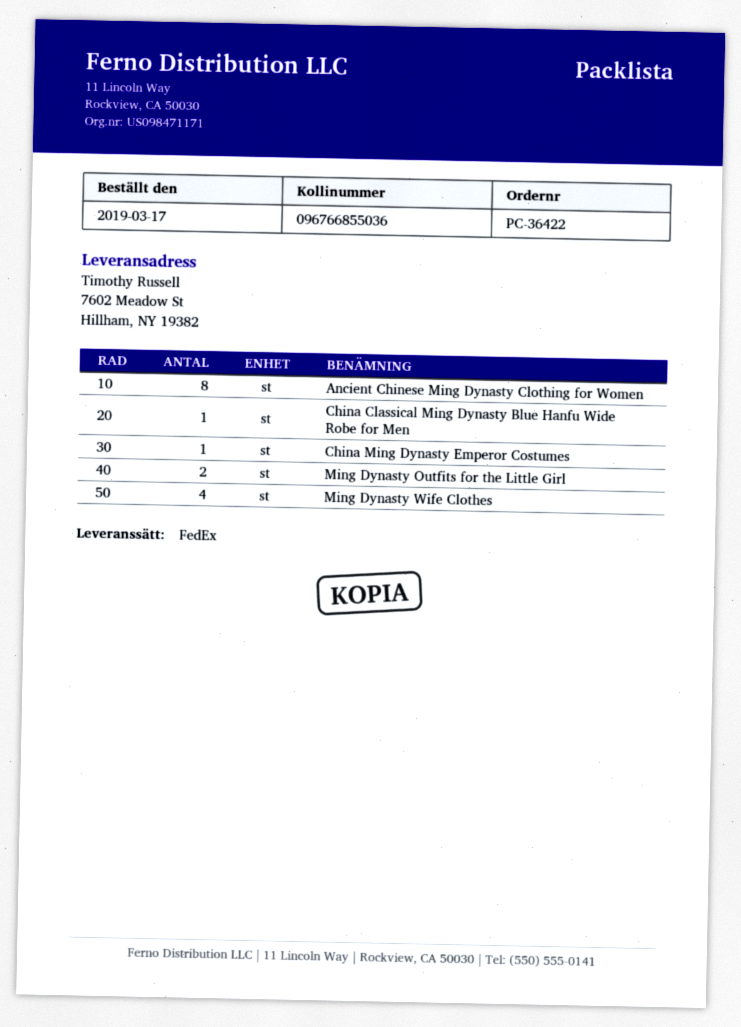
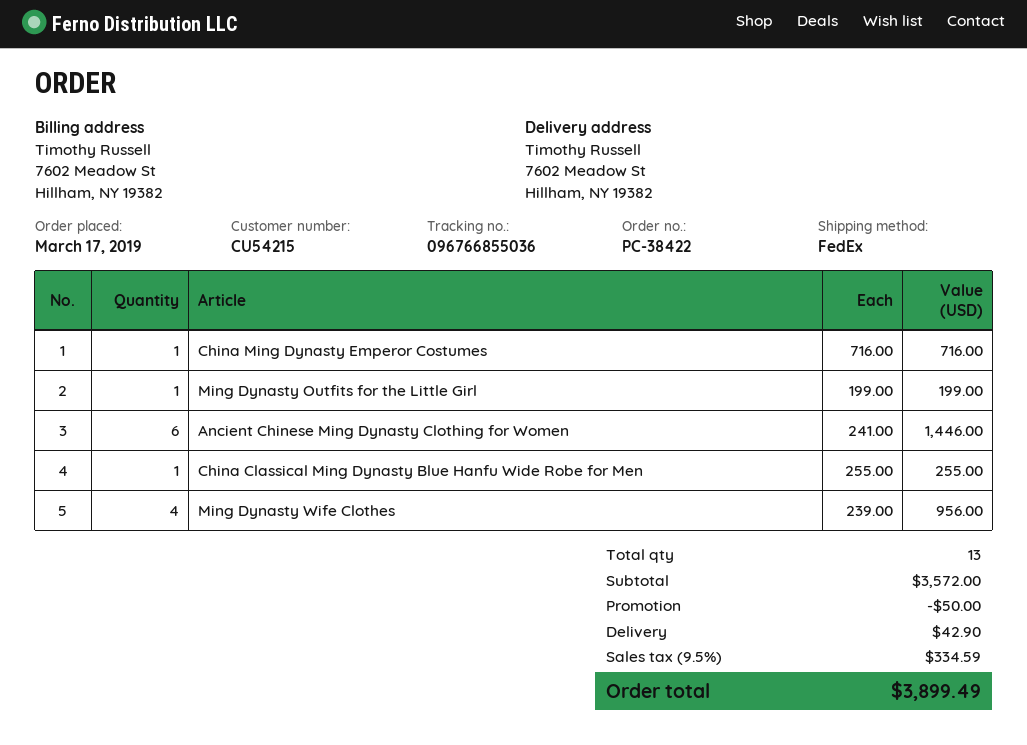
order number: PC-36422 -> PC-38422
Ancient Chinese Ming Dynasty Clothing for Women: 8 -> 6
Ming Dynasty Outfits for the Little Girl: 2 -> 1

